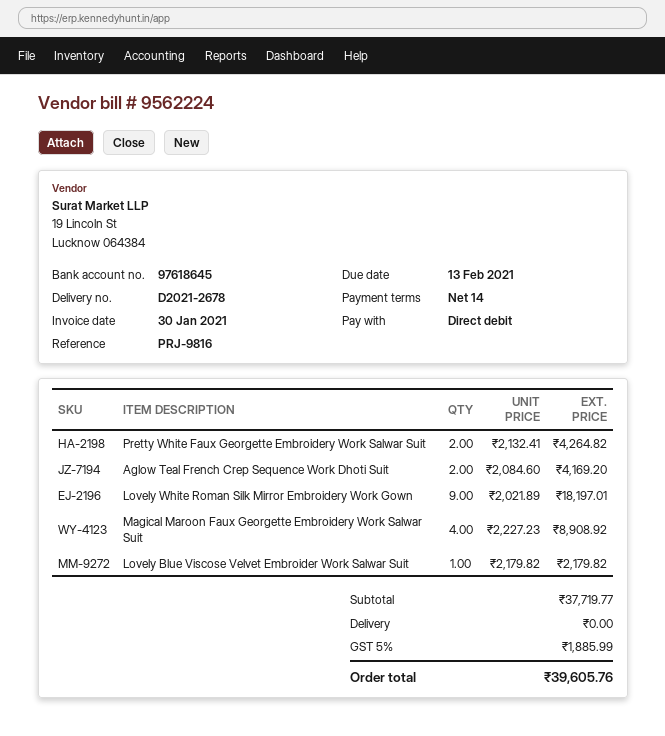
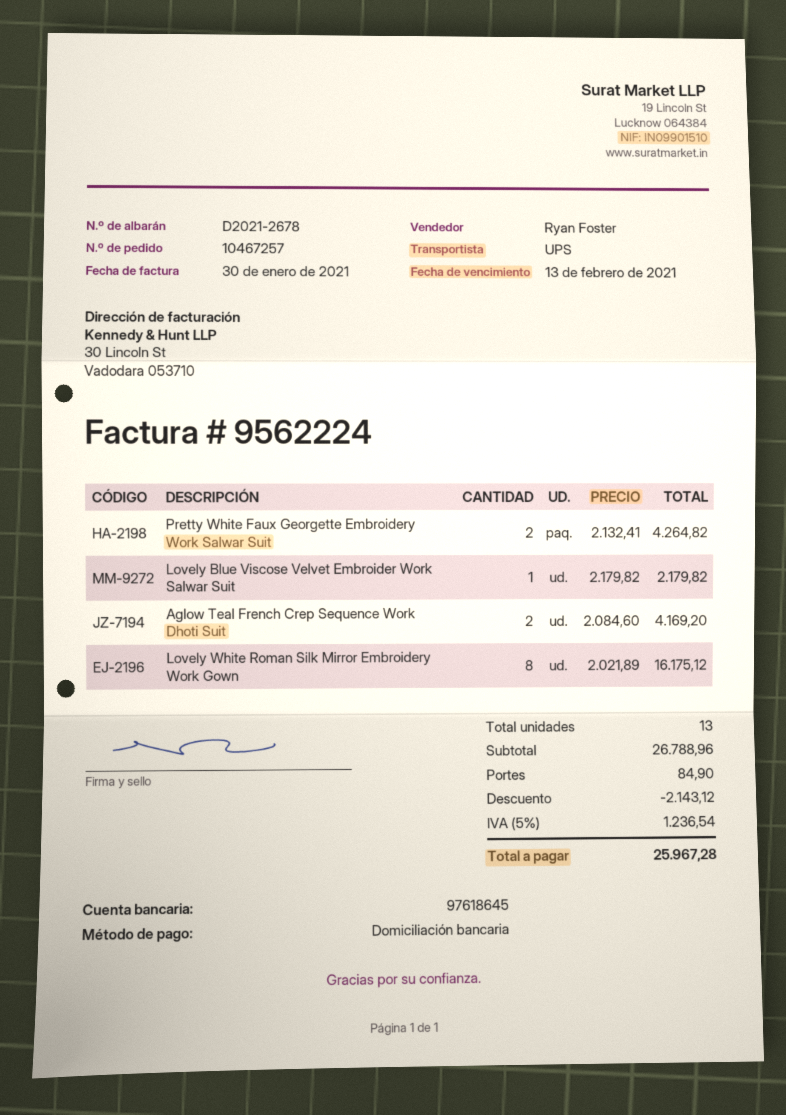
Lovely White Roman Silk Mirror Embroidery Work Gown: 9 x 2021.89 = 18197.01 -> 8 x 2021.89 = 16175.12
Magical Maroon Faux Georgette Embroidery Work Salwar Suit: 4 x 2227.23 = 8908.92 -> none
subtotal: 37719.77 -> 26788.96
discount: none -> 2143.12
shipping: 0.00 -> 84.90
tax: 5% = 1885.99 -> 5% = 1236.54
total: 39605.76 -> 25967.28

